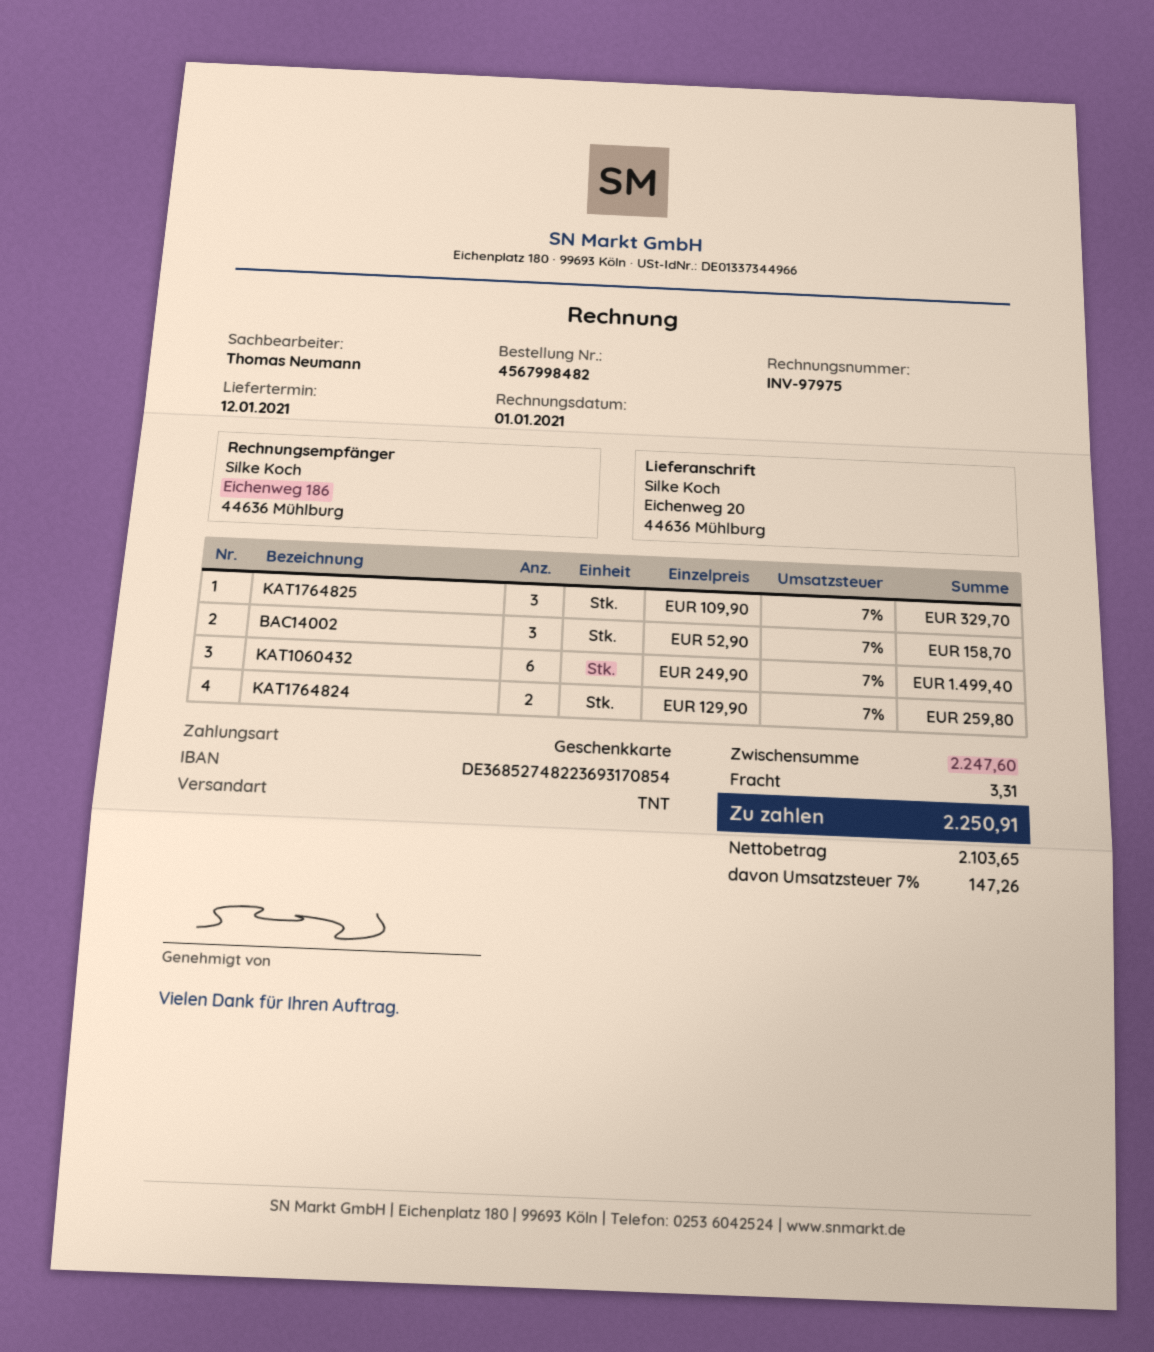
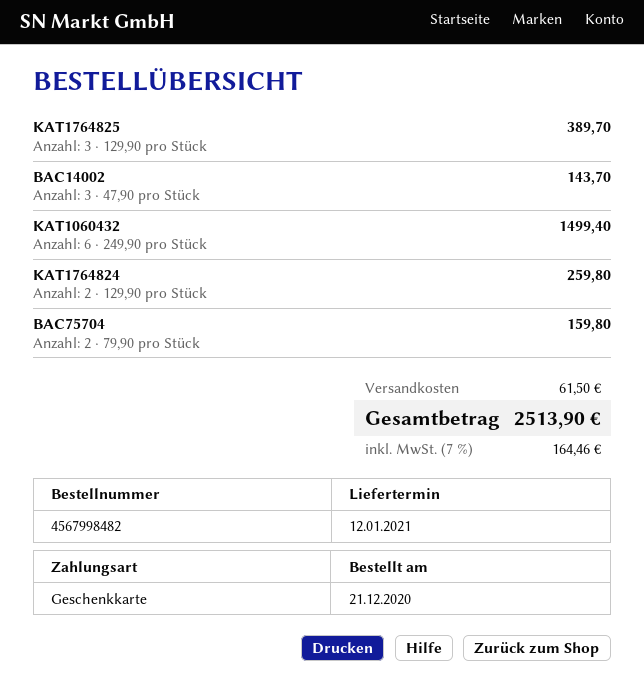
KAT1764825: 3 x 109.90 = 329.70 -> 3 x 129.90 = 389.70
BAC14002: 3 x 52.90 = 158.70 -> 3 x 47.90 = 143.70
BAC75704: none -> 2 x 79.90 = 159.80
shipping: 3.31 -> 61.50
tax: 7% = 147.26 -> 7% = 164.46
total: 2250.91 -> 2513.90

